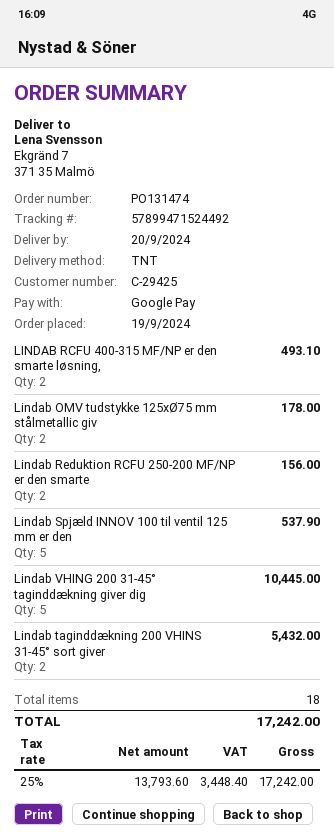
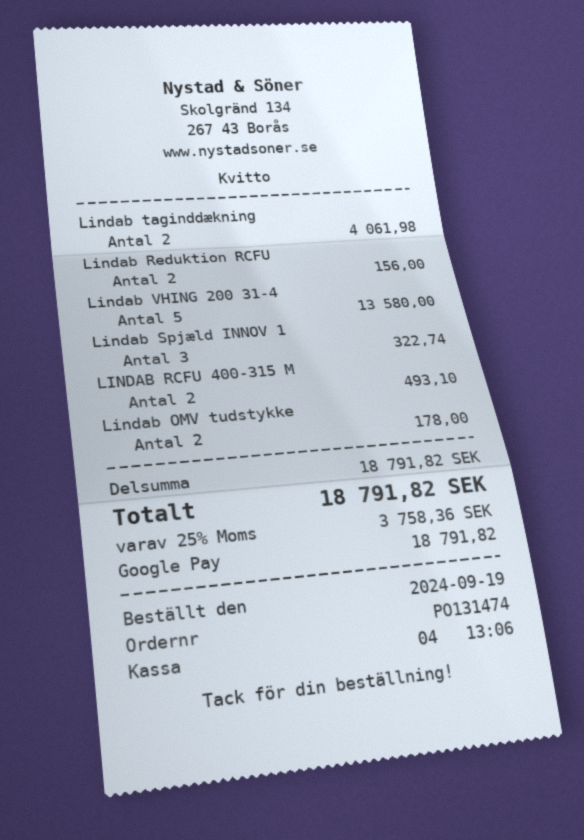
Lindab Spjæld INNOV 100 til ventil 125 mm er den: 5 for 537.90 -> 3 for 322.74
Lindab VHING 200 31-45° taginddækning giver dig: 5 for 10445.00 -> 5 for 13580.00
Lindab taginddækning 200 VHINS 31-45° sort giver: 2 for 5432.00 -> 2 for 4061.98
tax: 25% = 3448.40 -> 25% = 3758.36
total: 17242.00 -> 18791.82

